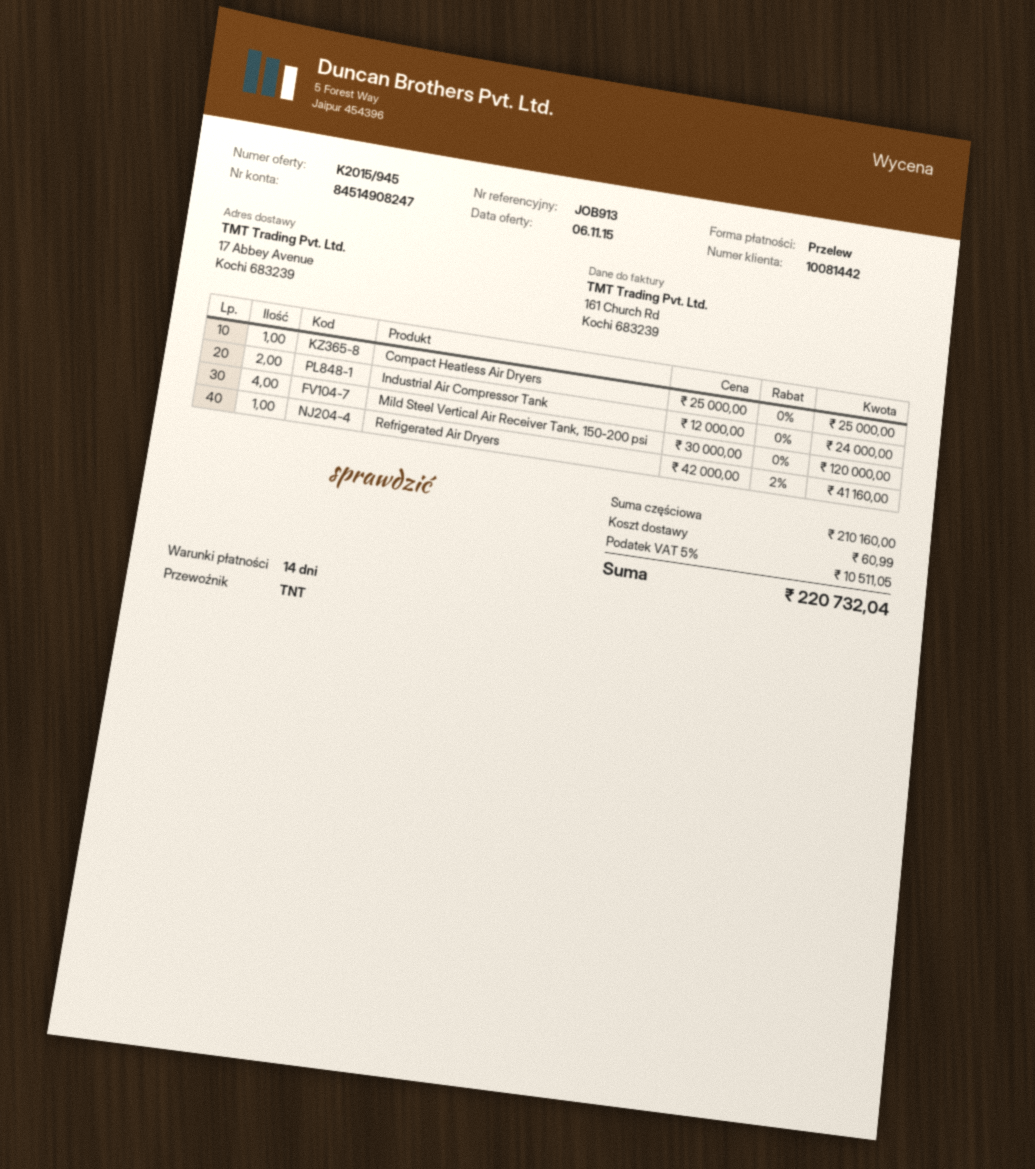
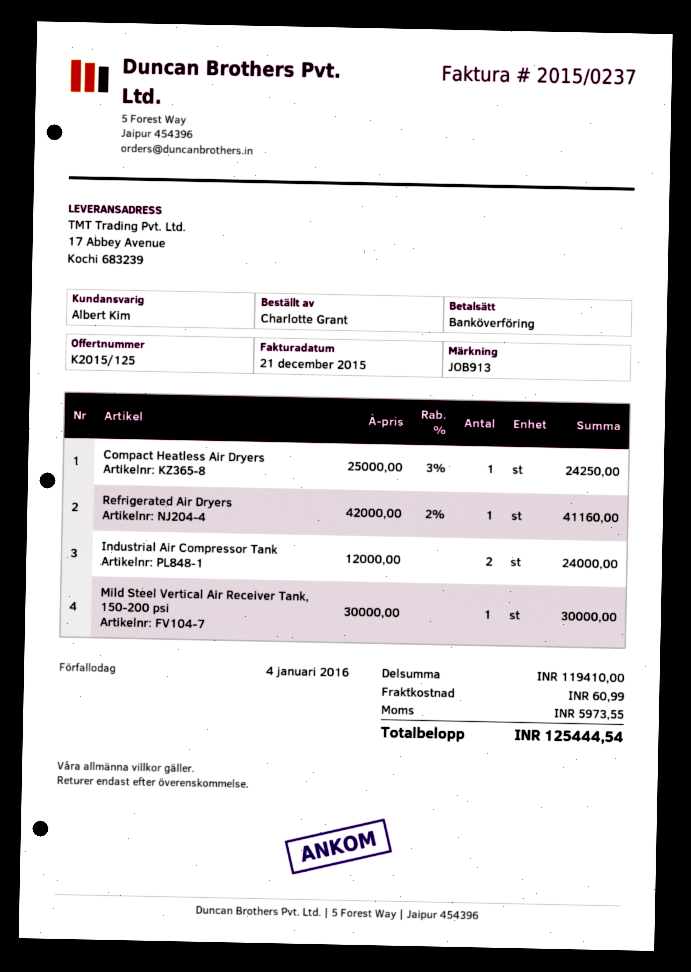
quote number: K2015/945 -> K2015/125
Compact Heatless Air Dryers: 1 x 25000.00 = 25000.00 -> 1 x 25000.00 - 3% = 24250.00
Mild Steel Vertical Air Receiver Tank, 150-200 psi: 4 x 30000.00 = 120000.00 -> 1 x 30000.00 = 30000.00
subtotal: 210160.00 -> 119410.00
tax: 10511.05 -> 5973.55
total: 220732.04 -> 125444.54

